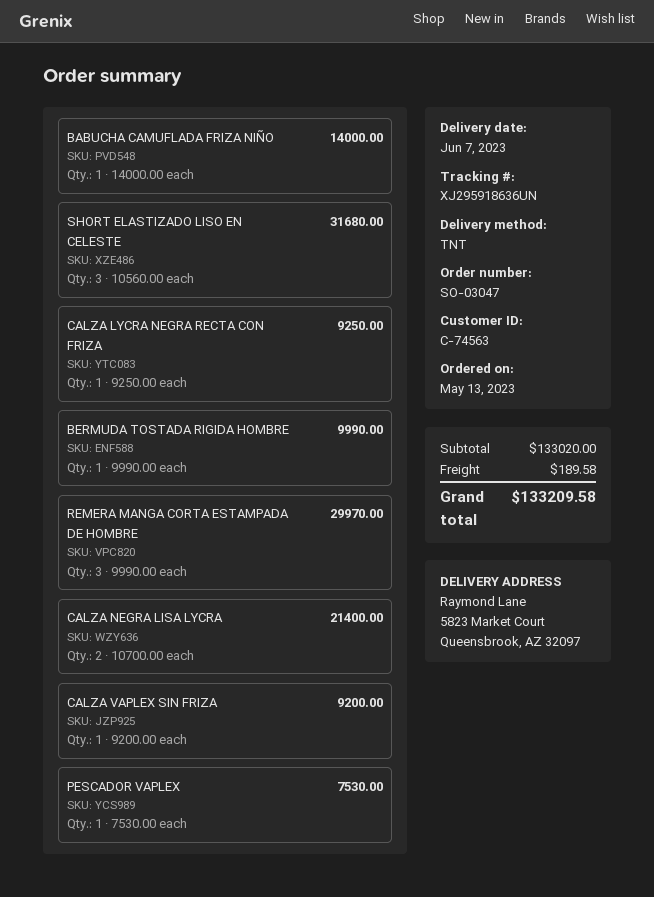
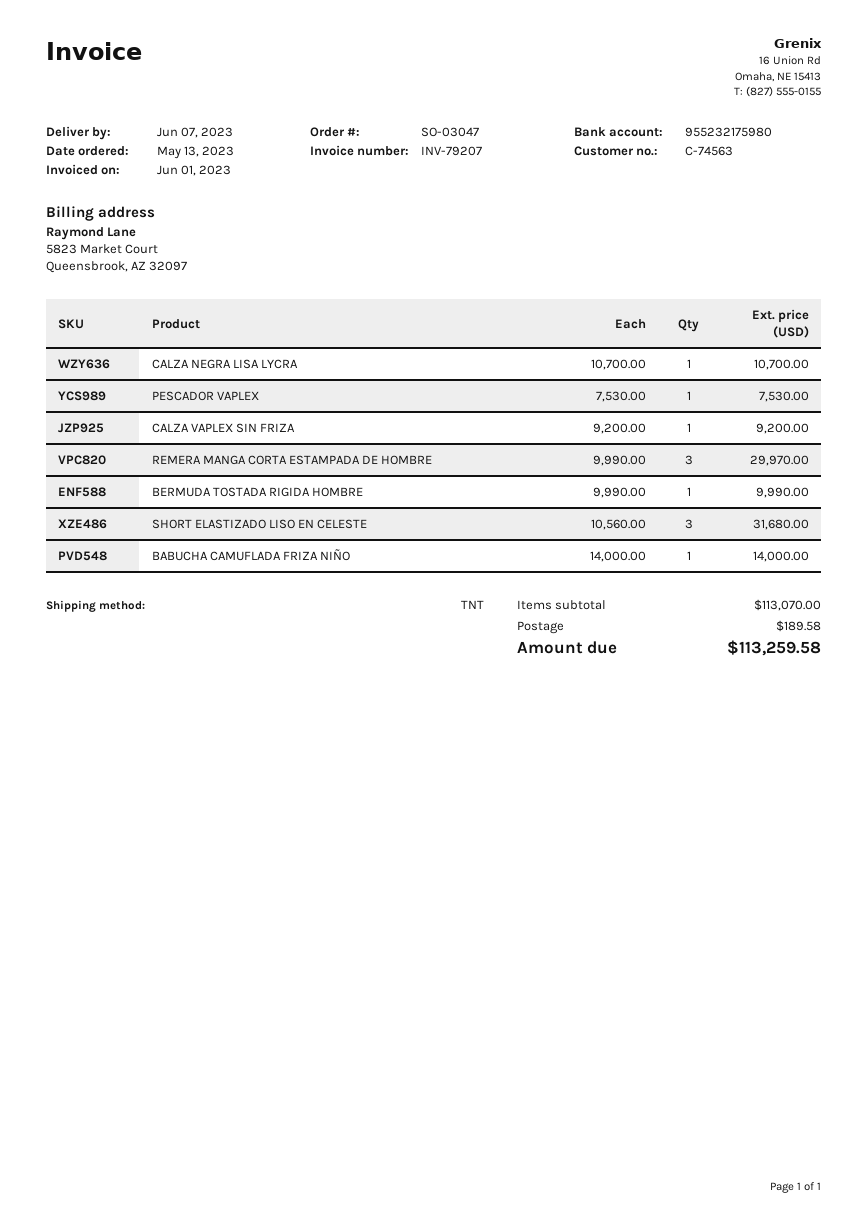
CALZA LYCRA NEGRA RECTA CON FRIZA: 1 x 9250.00 = 9250.00 -> none
CALZA NEGRA LISA LYCRA: 2 x 10700.00 = 21400.00 -> 1 x 10700.00 = 10700.00
subtotal: 133020.00 -> 113070.00
total: 133209.58 -> 113259.58

